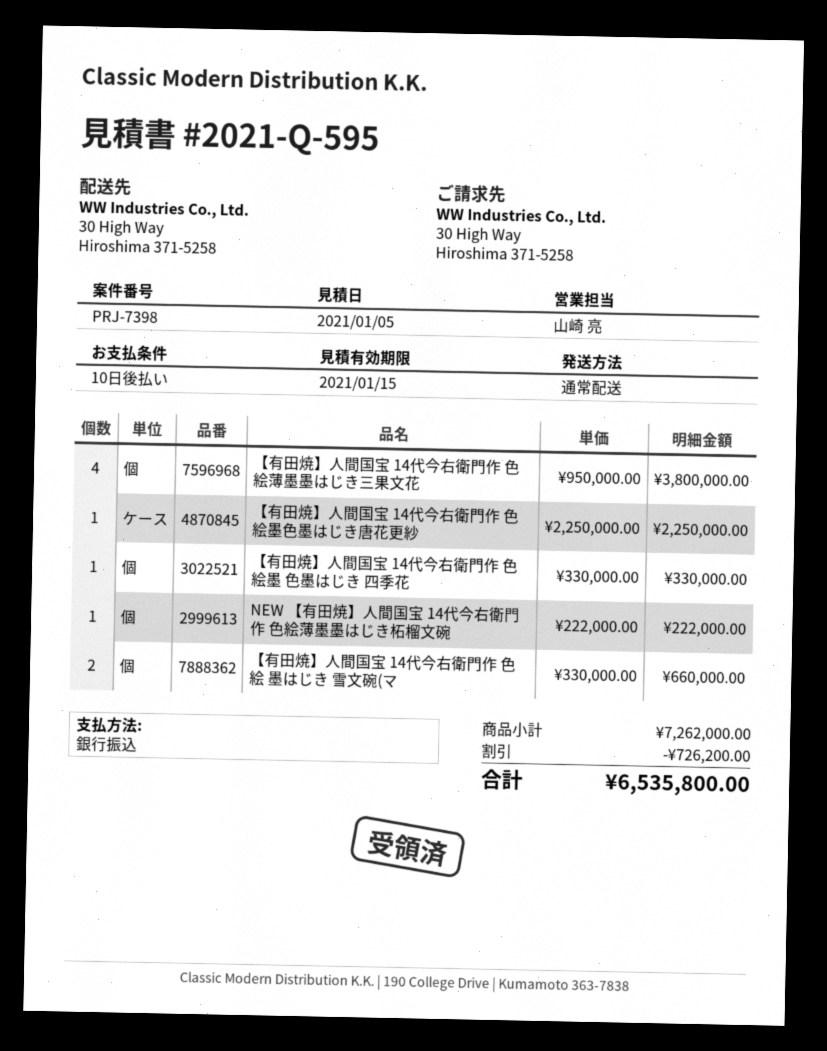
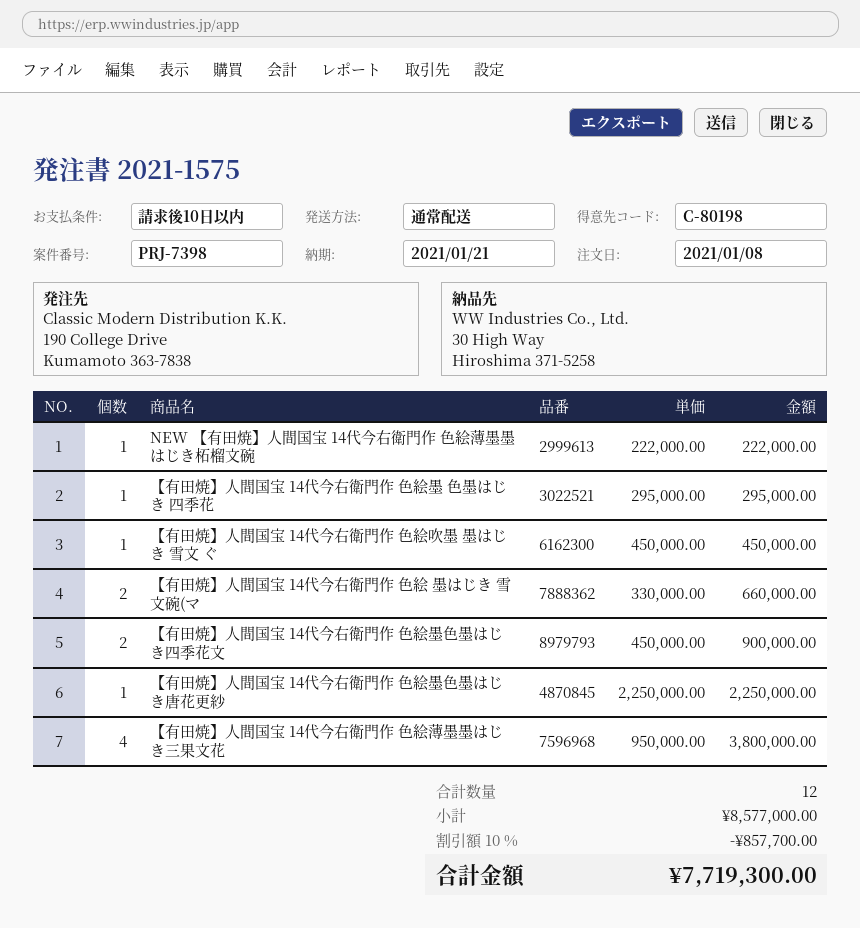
【有田焼】人間国宝 14代今右衛門作 色絵墨 色墨はじき 四季花: 1 x 330000.00 = 330000.00 -> 1 x 295000.00 = 295000.00
【有田焼】人間国宝 14代今右衛門作 色絵吹墨 墨はじき 雪文 ぐ: none -> 1 x 450000.00 = 450000.00
【有田焼】人間国宝 14代今右衛門作 色絵墨色墨はじき四季花文: none -> 2 x 450000.00 = 900000.00
subtotal: 7262000.00 -> 8577000.00
discount: 726200.00 -> 857700.00
total: 6535800.00 -> 7719300.00

